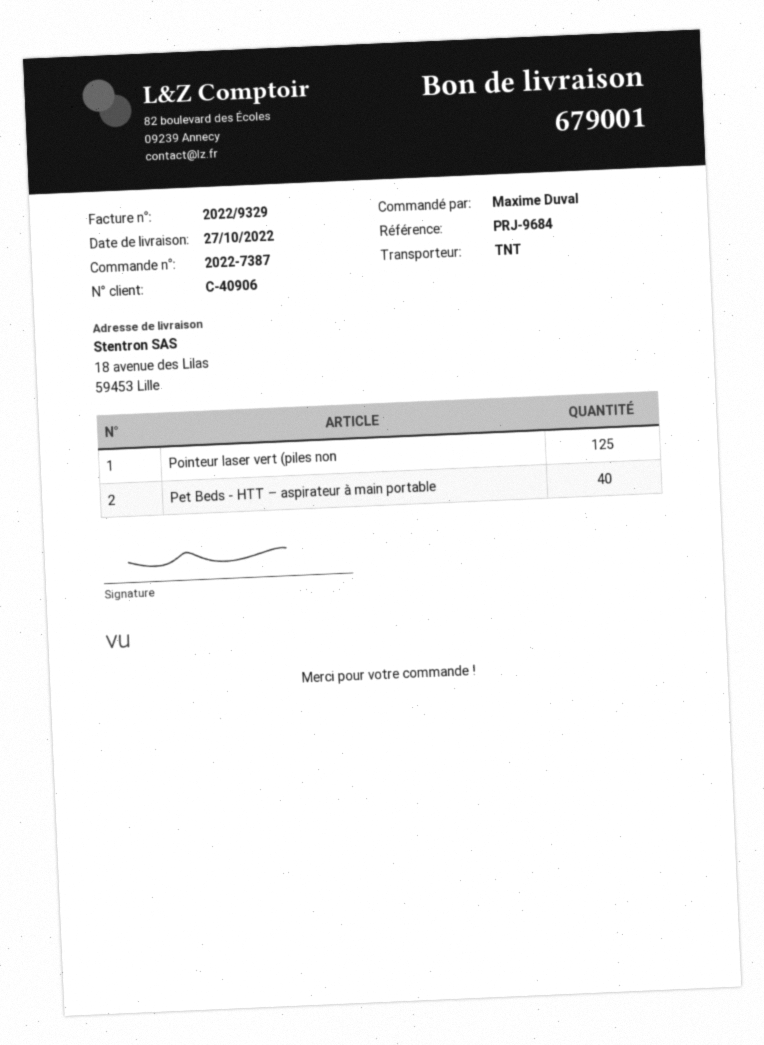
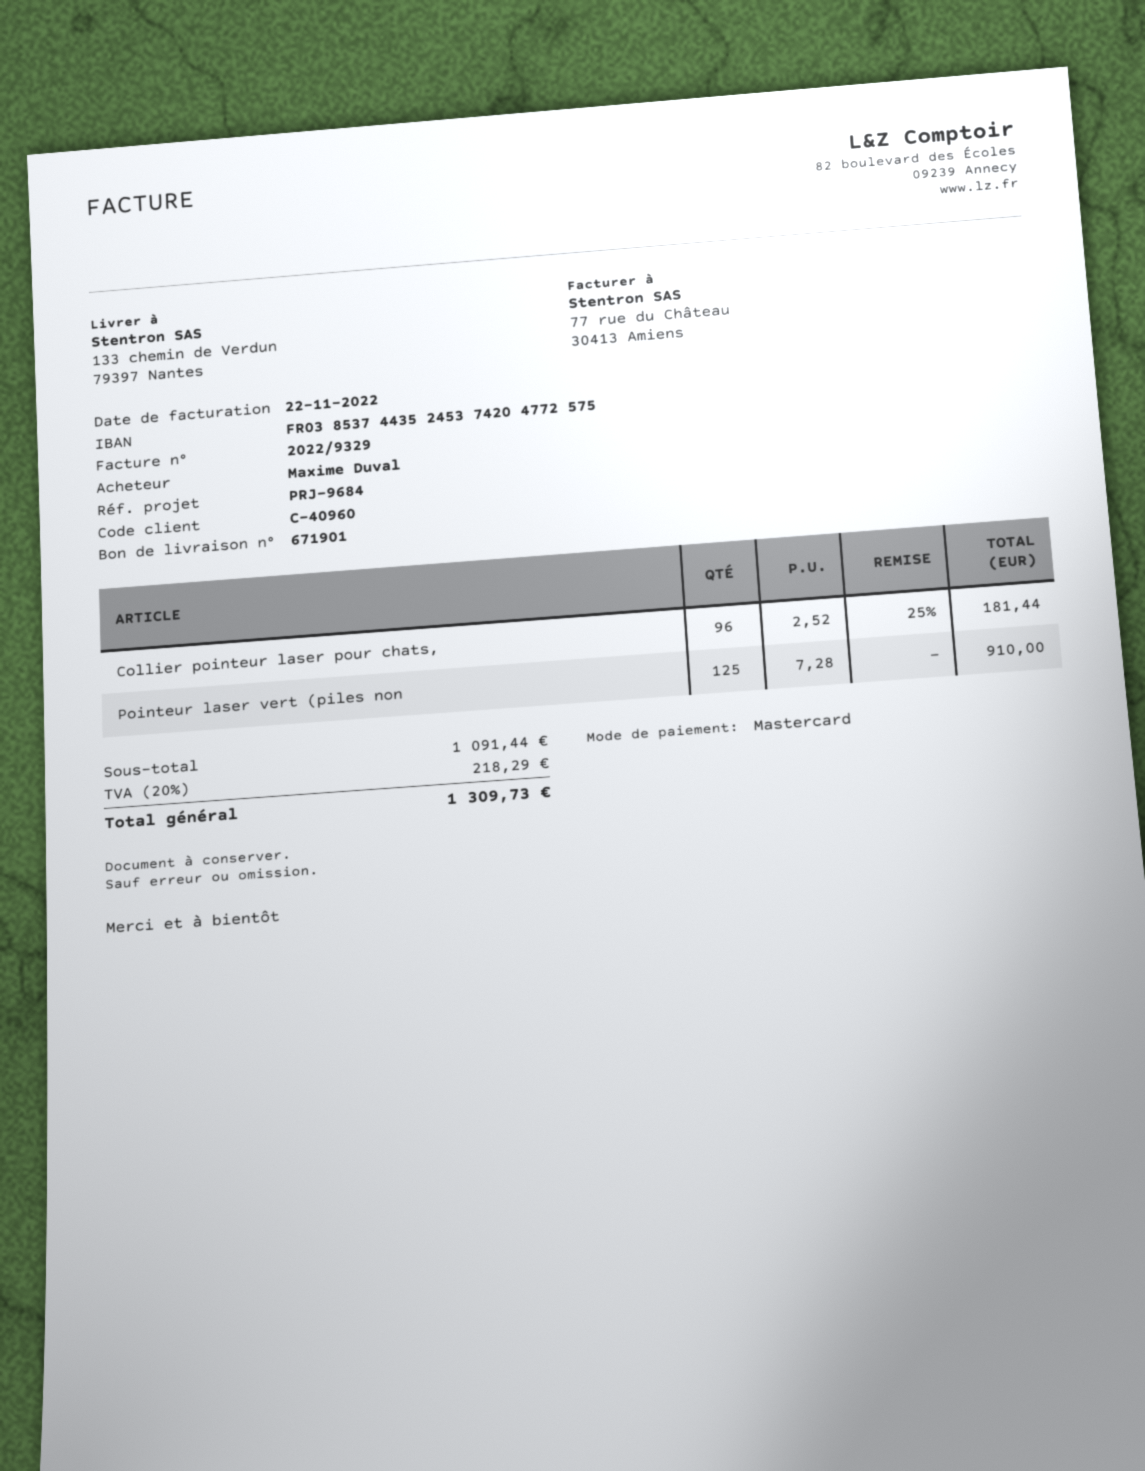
delivery note number: 679001 -> 671901
customer number: C-40906 -> C-40960
ship to: 18 avenue des Lilas, 59453 Lille -> 133 chemin de Verdun, 79397 Nantes
Pet Beds - HTT – aspirateur à main portable: 40 -> none
Collier pointeur laser pour chats,: none -> 96

